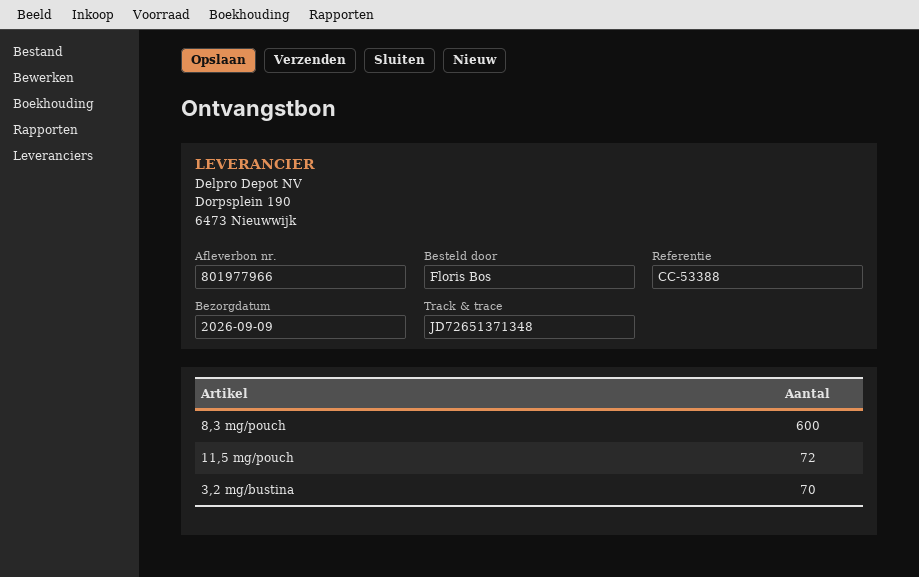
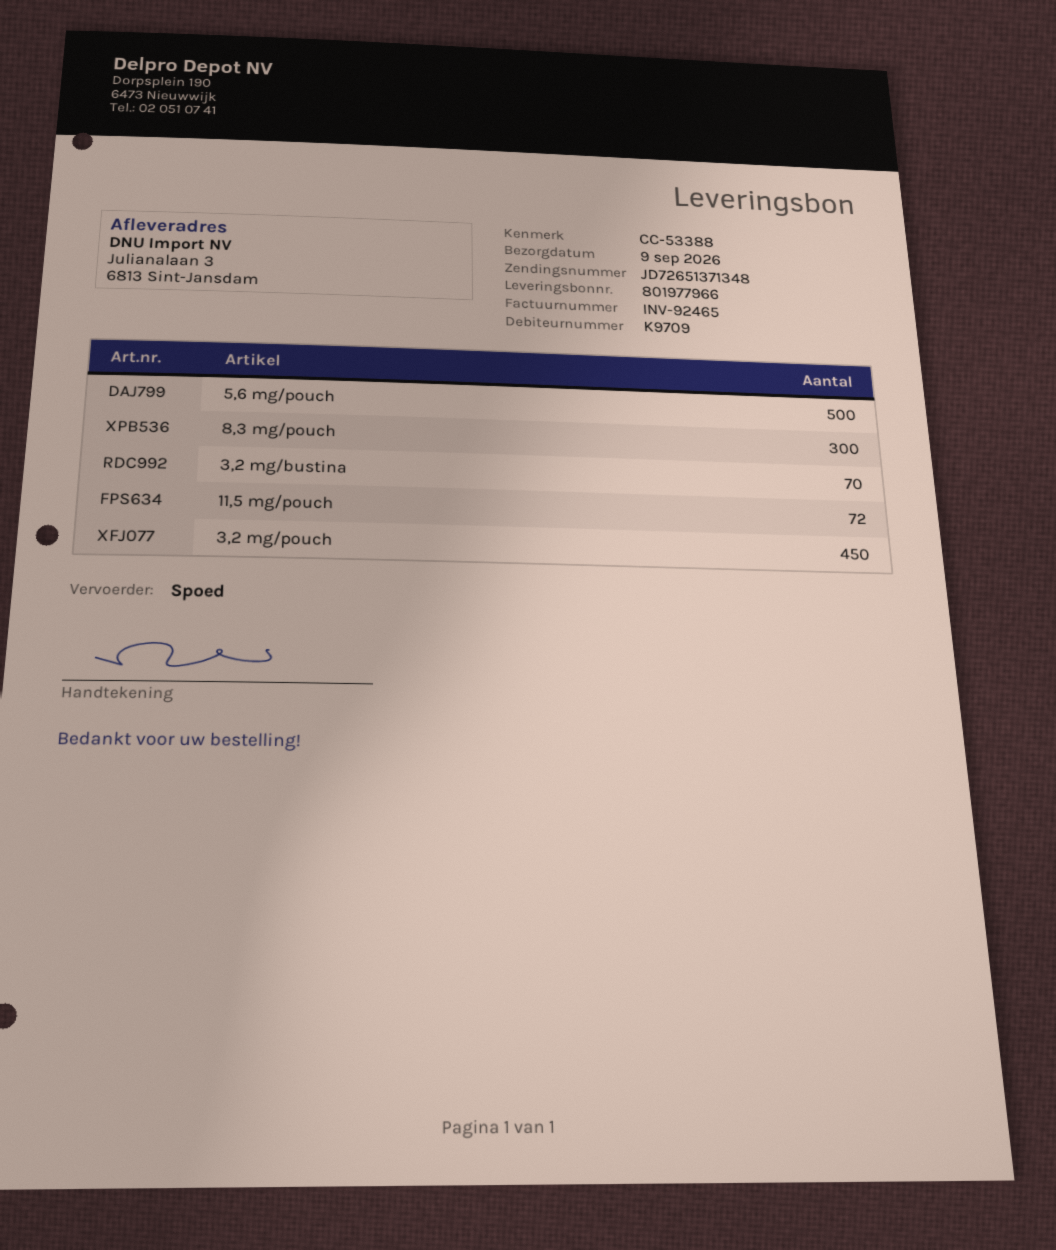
8,3 mg/pouch: 600 -> 300
5,6 mg/pouch: none -> 500
3,2 mg/pouch: none -> 450

